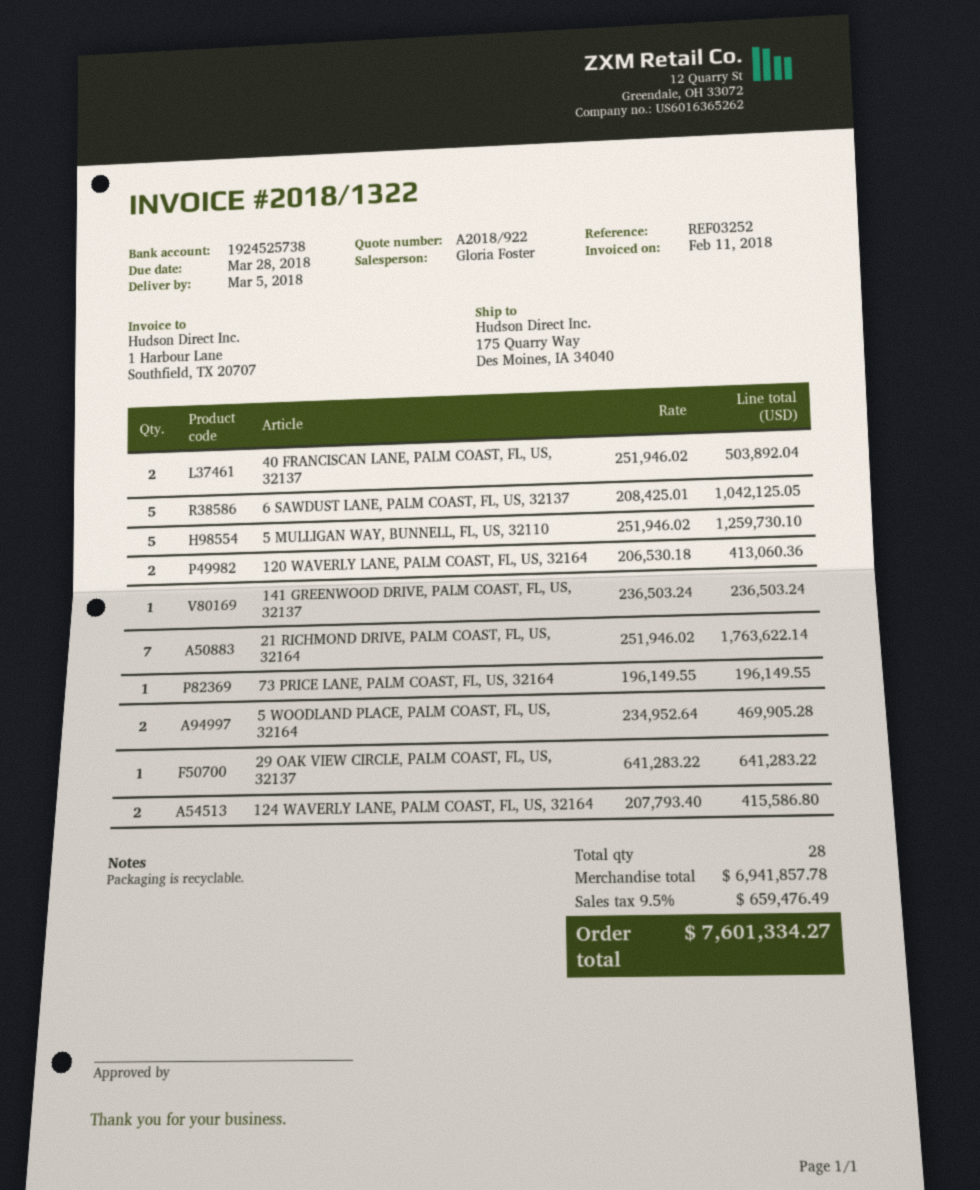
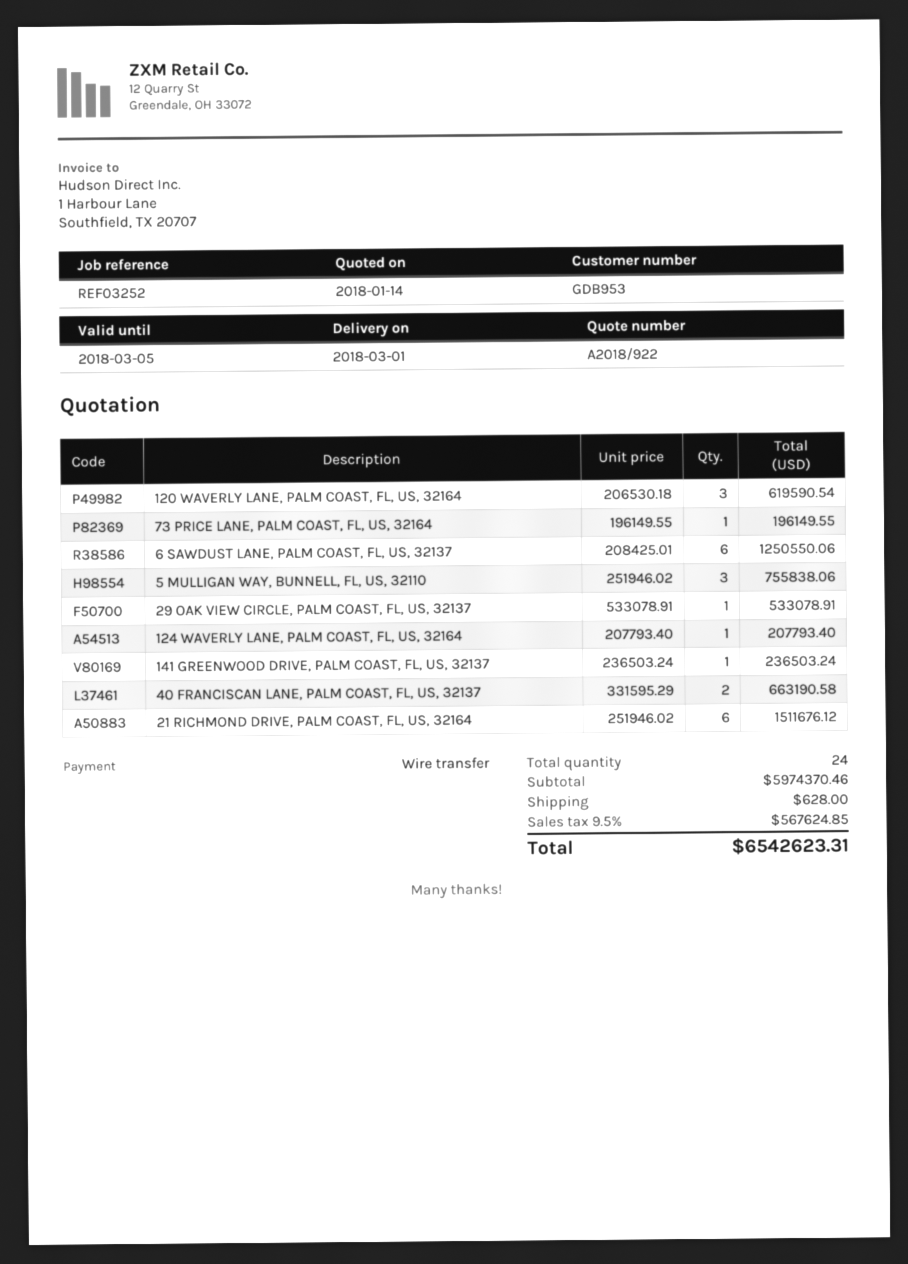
delivery date: 2018-03-05 -> 2018-03-01
40 FRANCISCAN LANE, PALM COAST, FL, US, 32137: 2 x 251946.02 = 503892.04 -> 2 x 331595.29 = 663190.58
6 SAWDUST LANE, PALM COAST, FL, US, 32137: 5 x 208425.01 = 1042125.05 -> 6 x 208425.01 = 1250550.06
5 MULLIGAN WAY, BUNNELL, FL, US, 32110: 5 x 251946.02 = 1259730.10 -> 3 x 251946.02 = 755838.06
120 WAVERLY LANE, PALM COAST, FL, US, 32164: 2 x 206530.18 = 413060.36 -> 3 x 206530.18 = 619590.54
21 RICHMOND DRIVE, PALM COAST, FL, US, 32164: 7 x 251946.02 = 1763622.14 -> 6 x 251946.02 = 1511676.12
5 WOODLAND PLACE, PALM COAST, FL, US, 32164: 2 x 234952.64 = 469905.28 -> none
29 OAK VIEW CIRCLE, PALM COAST, FL, US, 32137: 1 x 641283.22 = 641283.22 -> 1 x 533078.91 = 533078.91
124 WAVERLY LANE, PALM COAST, FL, US, 32164: 2 x 207793.40 = 415586.80 -> 1 x 207793.40 = 207793.40
total quantity: 28 -> 24
subtotal: 6941857.78 -> 5974370.46
shipping: none -> 628.00
tax: 9.5% = 659476.49 -> 9.5% = 567624.85
total: 7601334.27 -> 6542623.31

